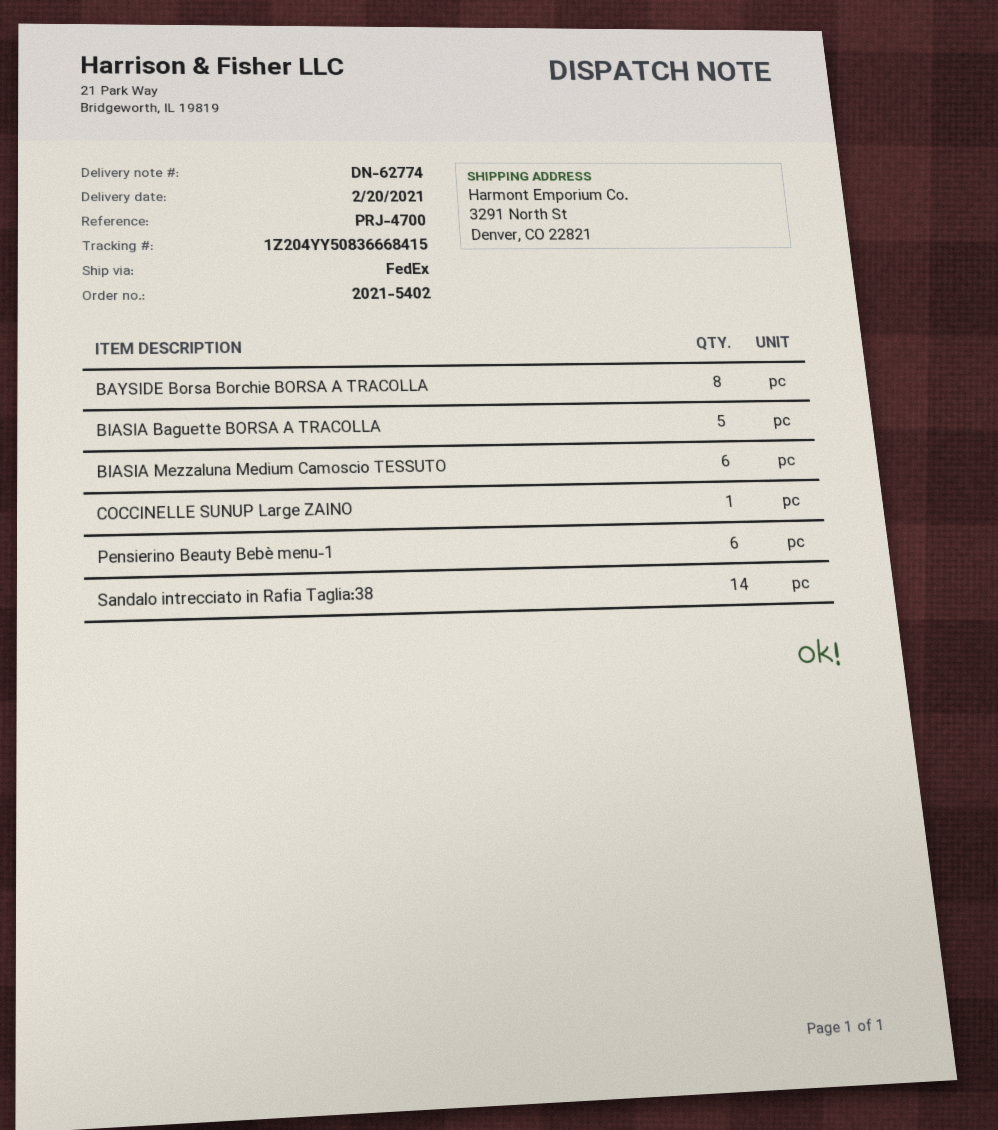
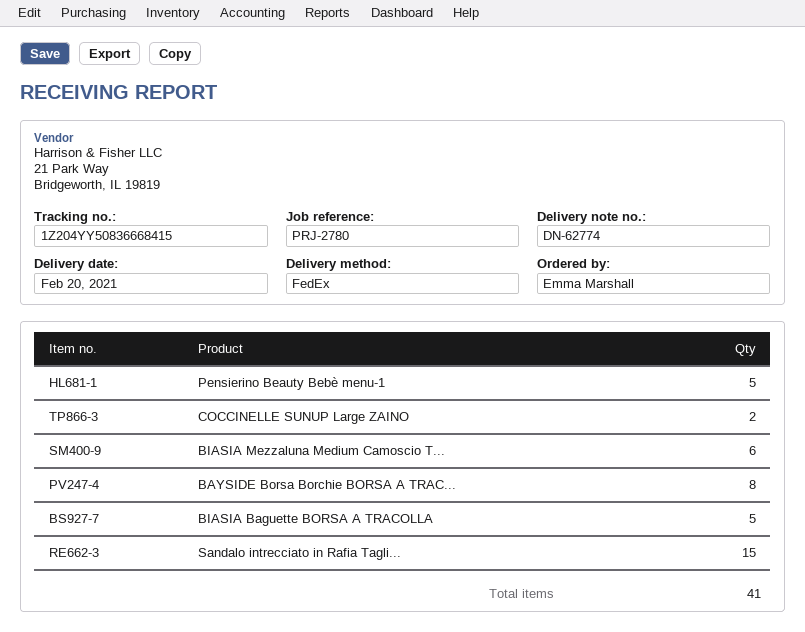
reference: PRJ-4700 -> PRJ-2780
COCCINELLE SUNUP Large ZAINO: 1 -> 2
Pensierino Beauty Bebè menu-1: 6 -> 5
Sandalo intrecciato in Rafia Taglia:38: 14 -> 15

